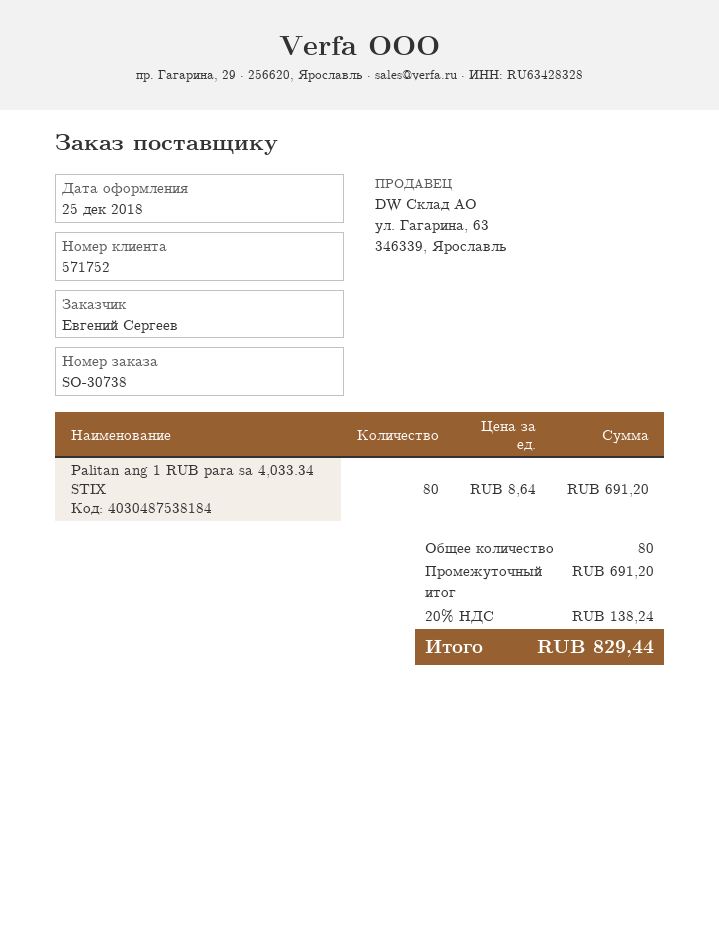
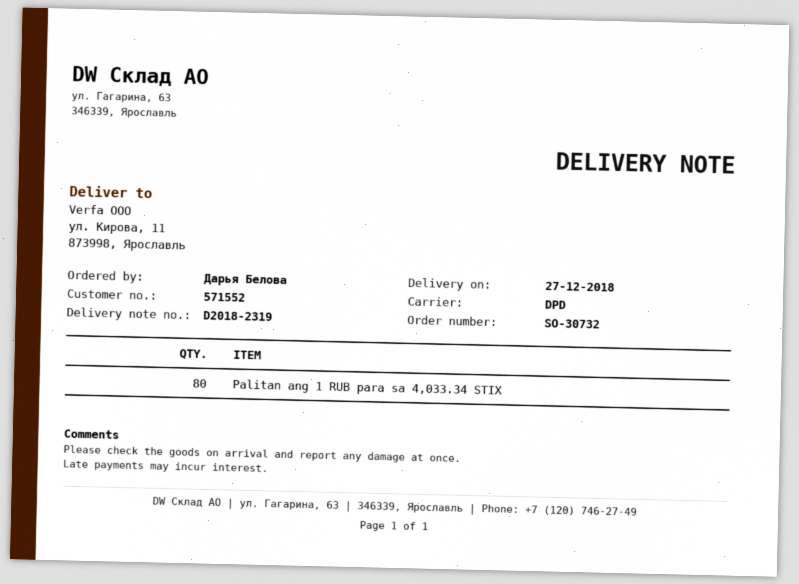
order number: SO-30738 -> SO-30732
customer number: 571752 -> 571552
ordered by: Евгений Сергеев -> Дарья Белова

